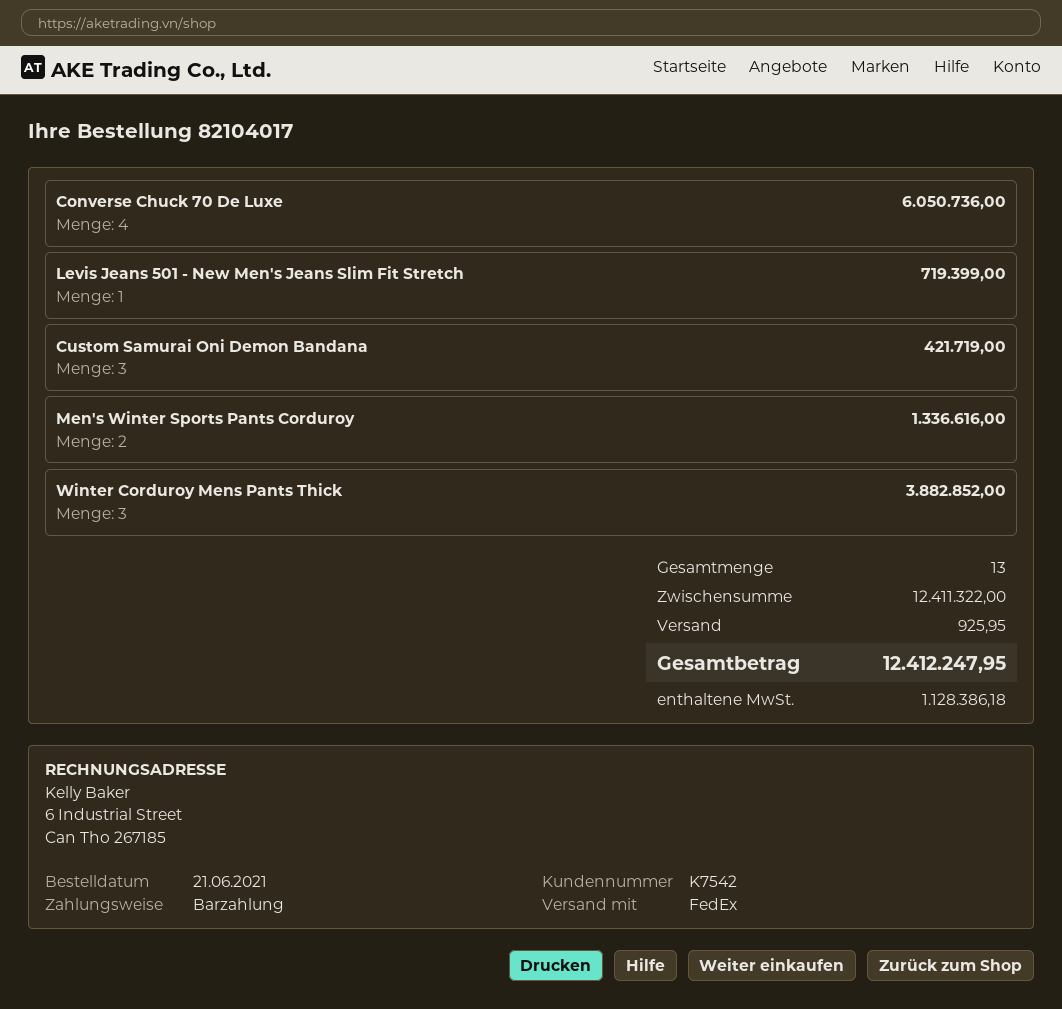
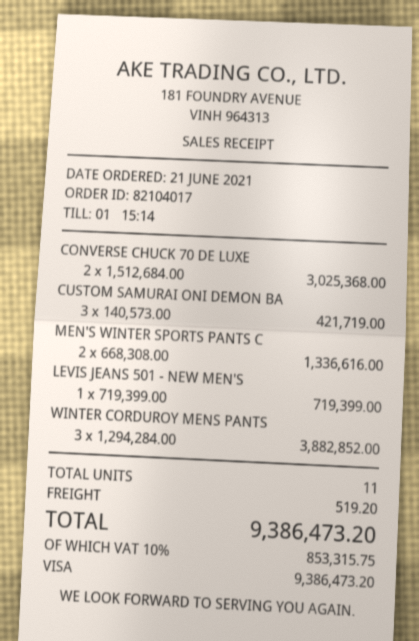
payment method: cash -> Visa
Converse Chuck 70 De Luxe: 4 for 6050736.00 -> 2 for 3025368.00
total quantity: 13 -> 11
shipping: 925.95 -> 519.20
tax: 1128386.18 -> 853315.75
total: 12412247.95 -> 9386473.20

